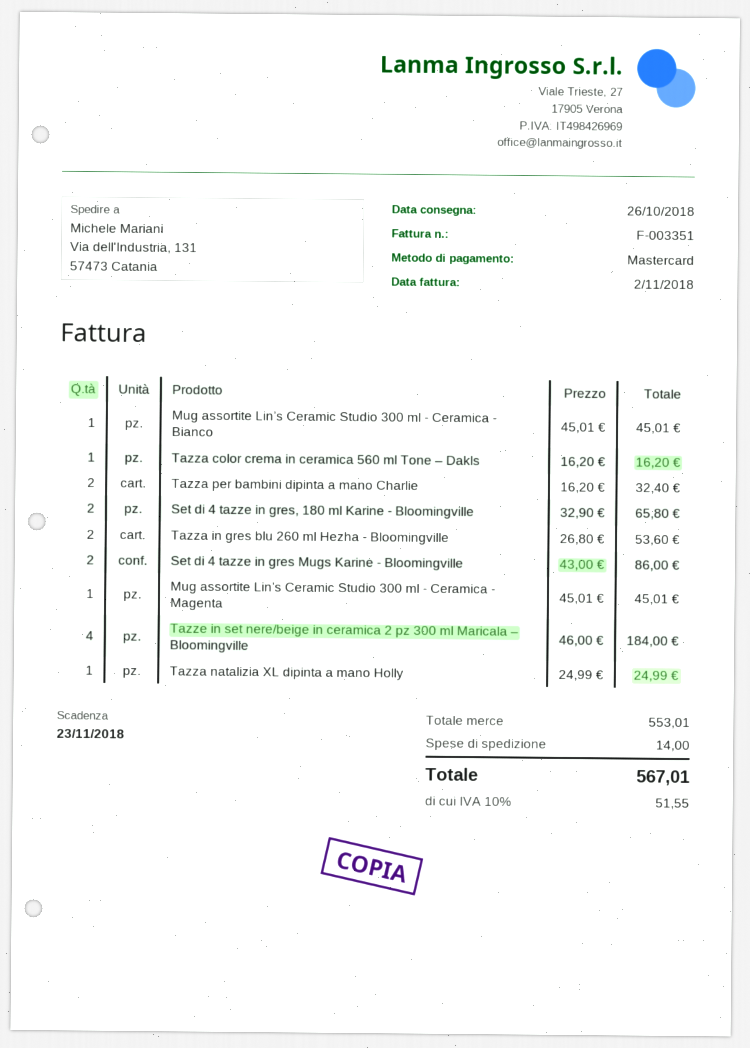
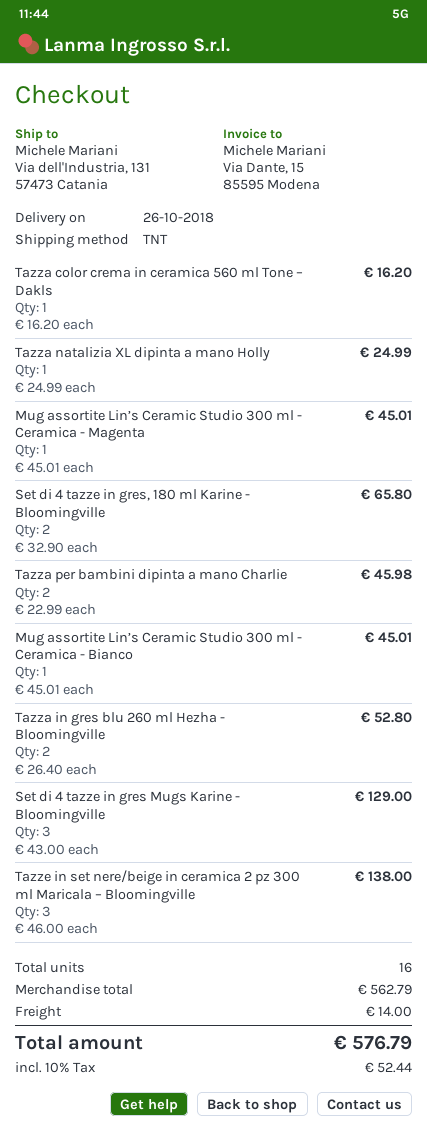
Tazza per bambini dipinta a mano Charlie: 2 x 16.20 = 32.40 -> 2 x 22.99 = 45.98
Tazza in gres blu 260 ml Hezha - Bloomingville: 2 x 26.80 = 53.60 -> 2 x 26.40 = 52.80
Set di 4 tazze in gres Mugs Karine - Bloomingville: 2 x 43.00 = 86.00 -> 3 x 43.00 = 129.00
Tazze in set nere/beige in ceramica 2 pz 300 ml Maricala – Bloomingville: 4 x 46.00 = 184.00 -> 3 x 46.00 = 138.00
subtotal: 553.01 -> 562.79
tax: 10% = 51.55 -> 10% = 52.44
total: 567.01 -> 576.79

